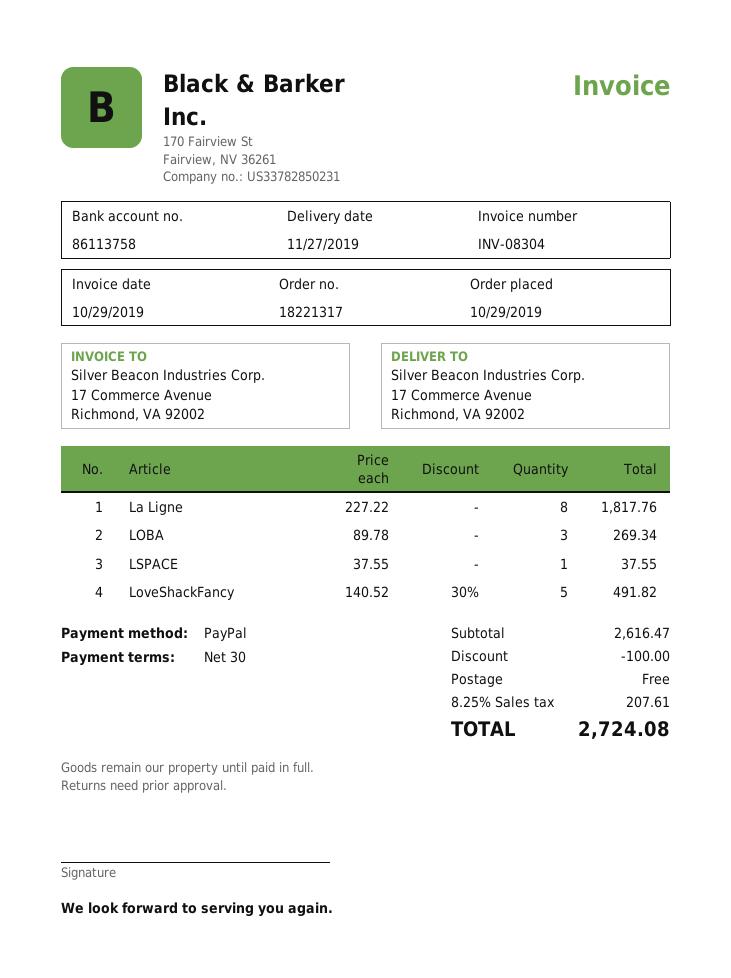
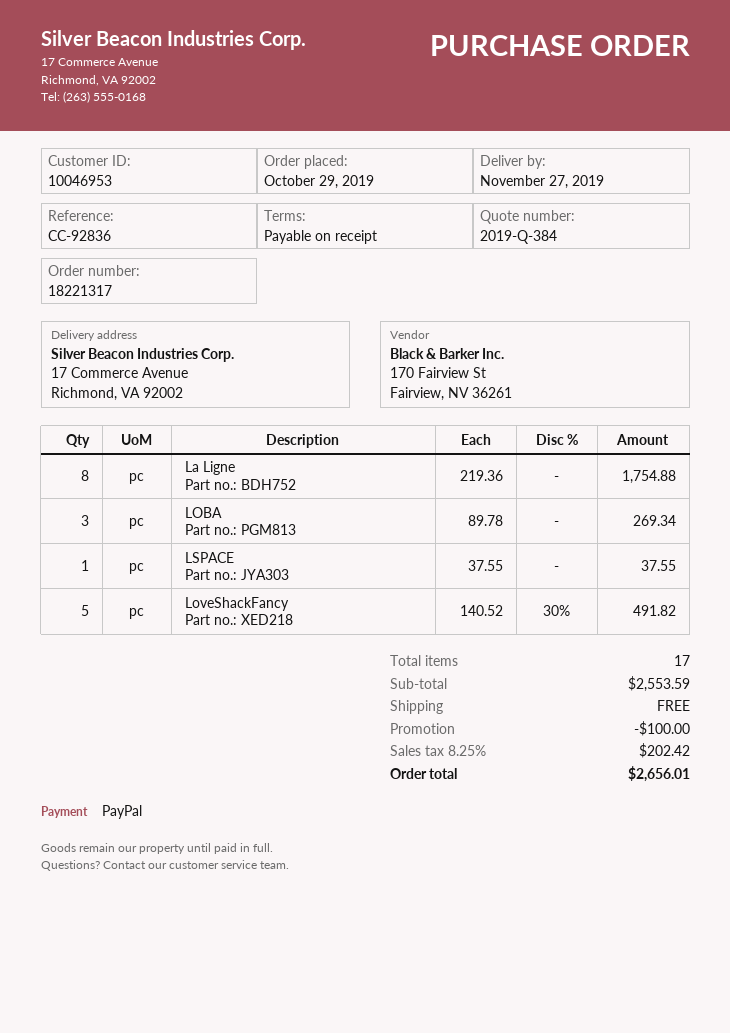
payment terms: 30 days -> on receipt
La Ligne: 8 x 227.22 = 1817.76 -> 8 x 219.36 = 1754.88
subtotal: 2616.47 -> 2553.59
tax: 8.25% = 207.61 -> 8.25% = 202.42
total: 2724.08 -> 2656.01

